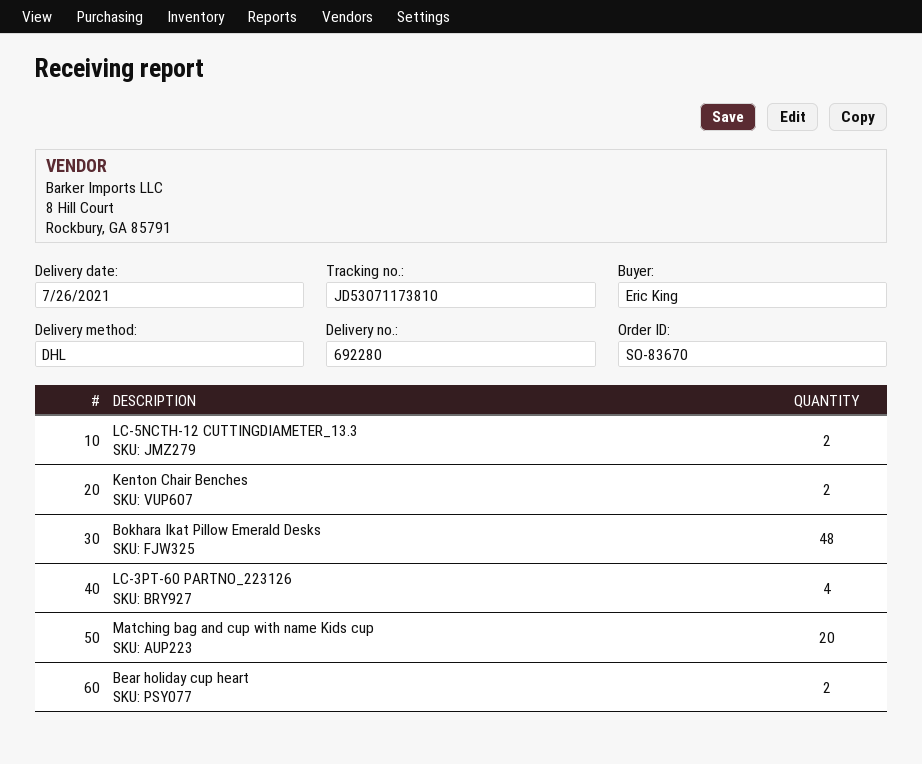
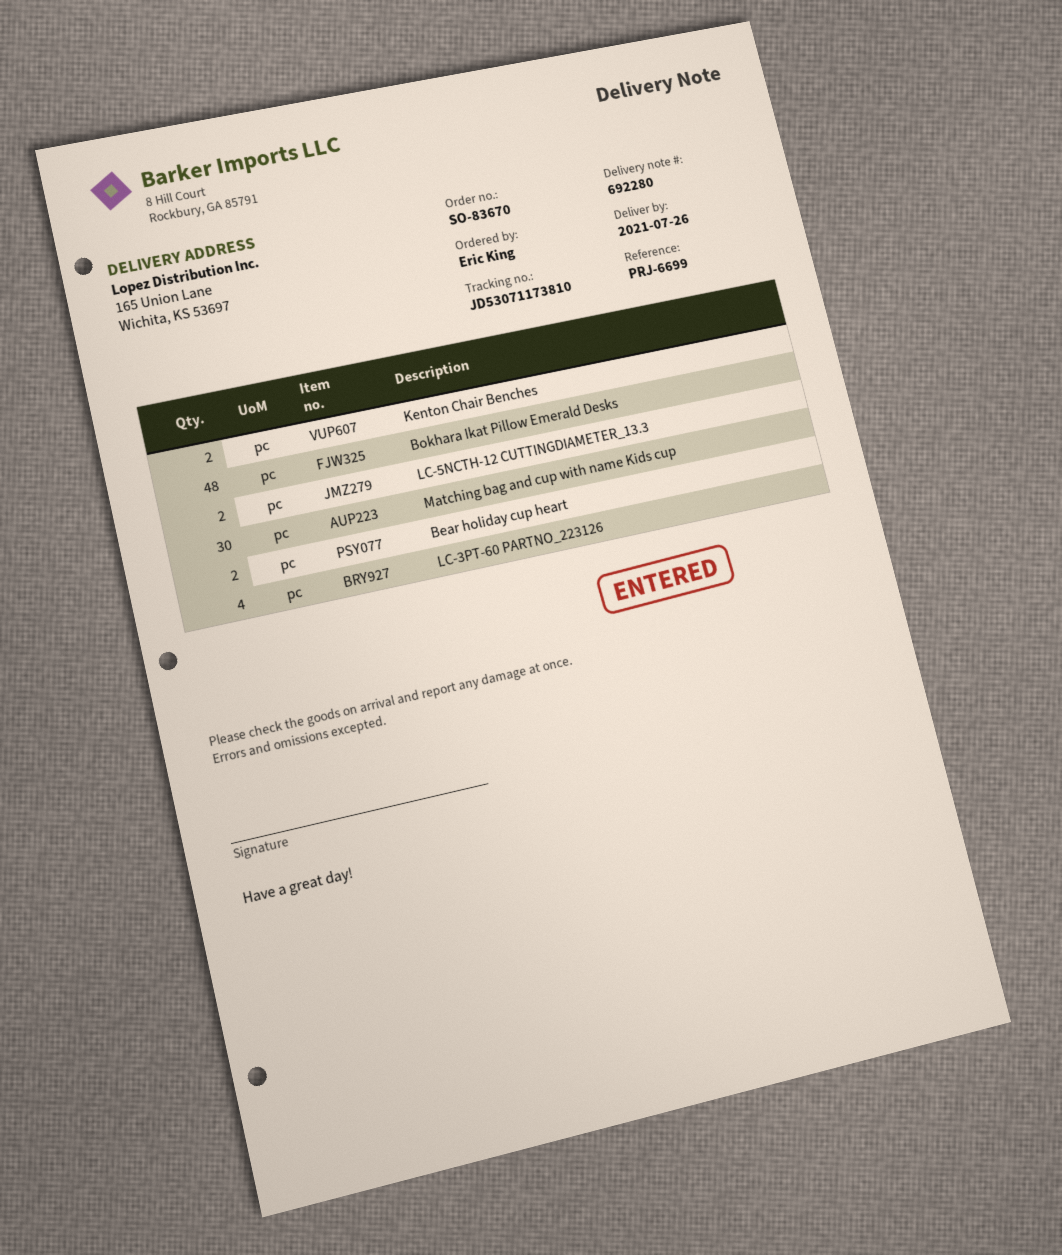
Matching bag and cup with name Kids cup: 20 -> 30

